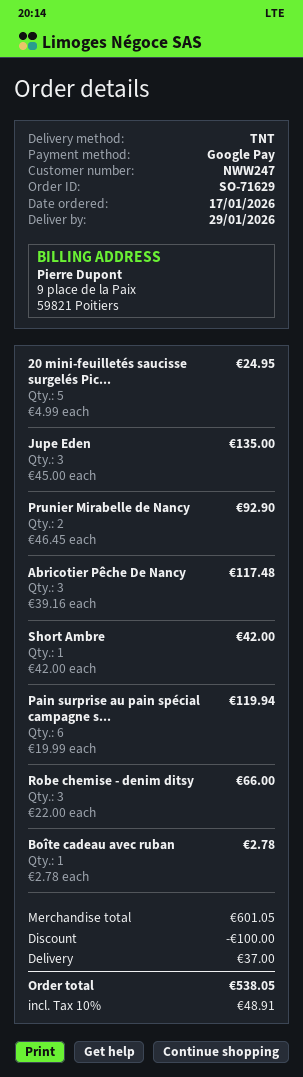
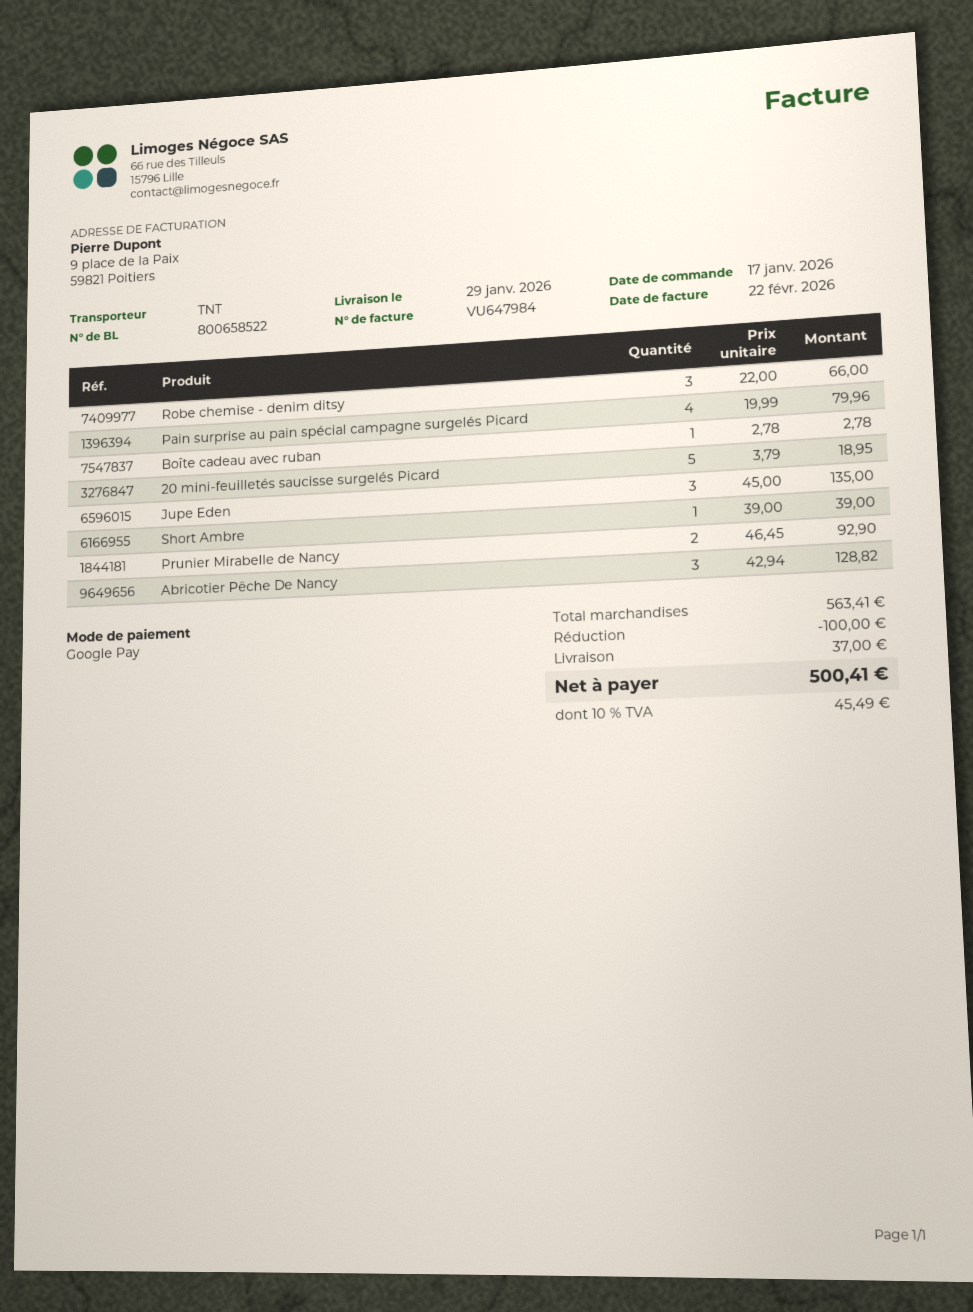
20 mini-feuilletés saucisse surgelés Pic...: 5 x 4.99 = 24.95 -> 5 x 3.79 = 18.95
Abricotier Pêche De Nancy: 3 x 39.16 = 117.48 -> 3 x 42.94 = 128.82
Short Ambre: 1 x 42.00 = 42.00 -> 1 x 39.00 = 39.00
Pain surprise au pain spécial campagne s...: 6 x 19.99 = 119.94 -> 4 x 19.99 = 79.96
subtotal: 601.05 -> 563.41
tax: 10% = 48.91 -> 10% = 45.49
total: 538.05 -> 500.41

